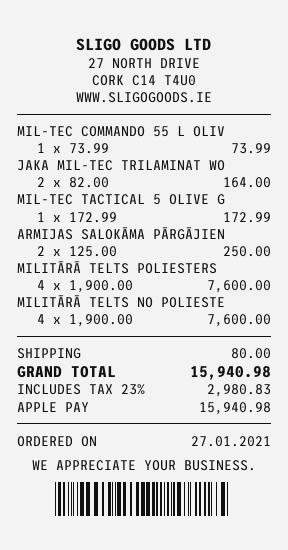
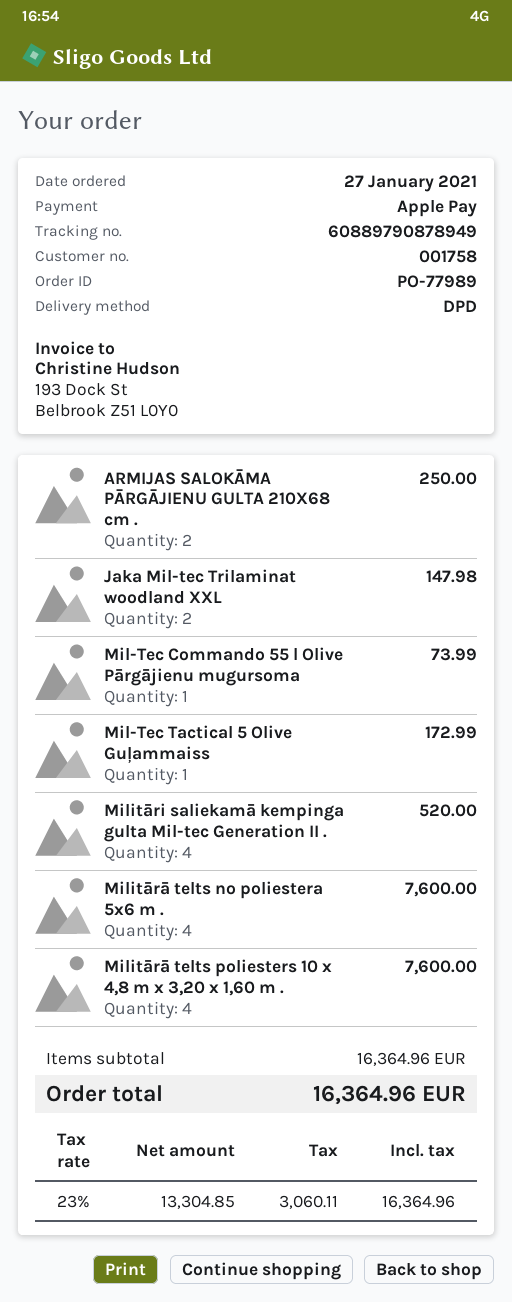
JAKA MIL-TEC TRILAMINAT WO: 2 for 164.00 -> 2 for 147.98
Militāri saliekamā kempinga gulta Mil-tec Generation II .: none -> 4 for 520.00
shipping: 80.00 -> none
tax: 23% = 2980.83 -> 23% = 3060.11
total: 15940.98 -> 16364.96

